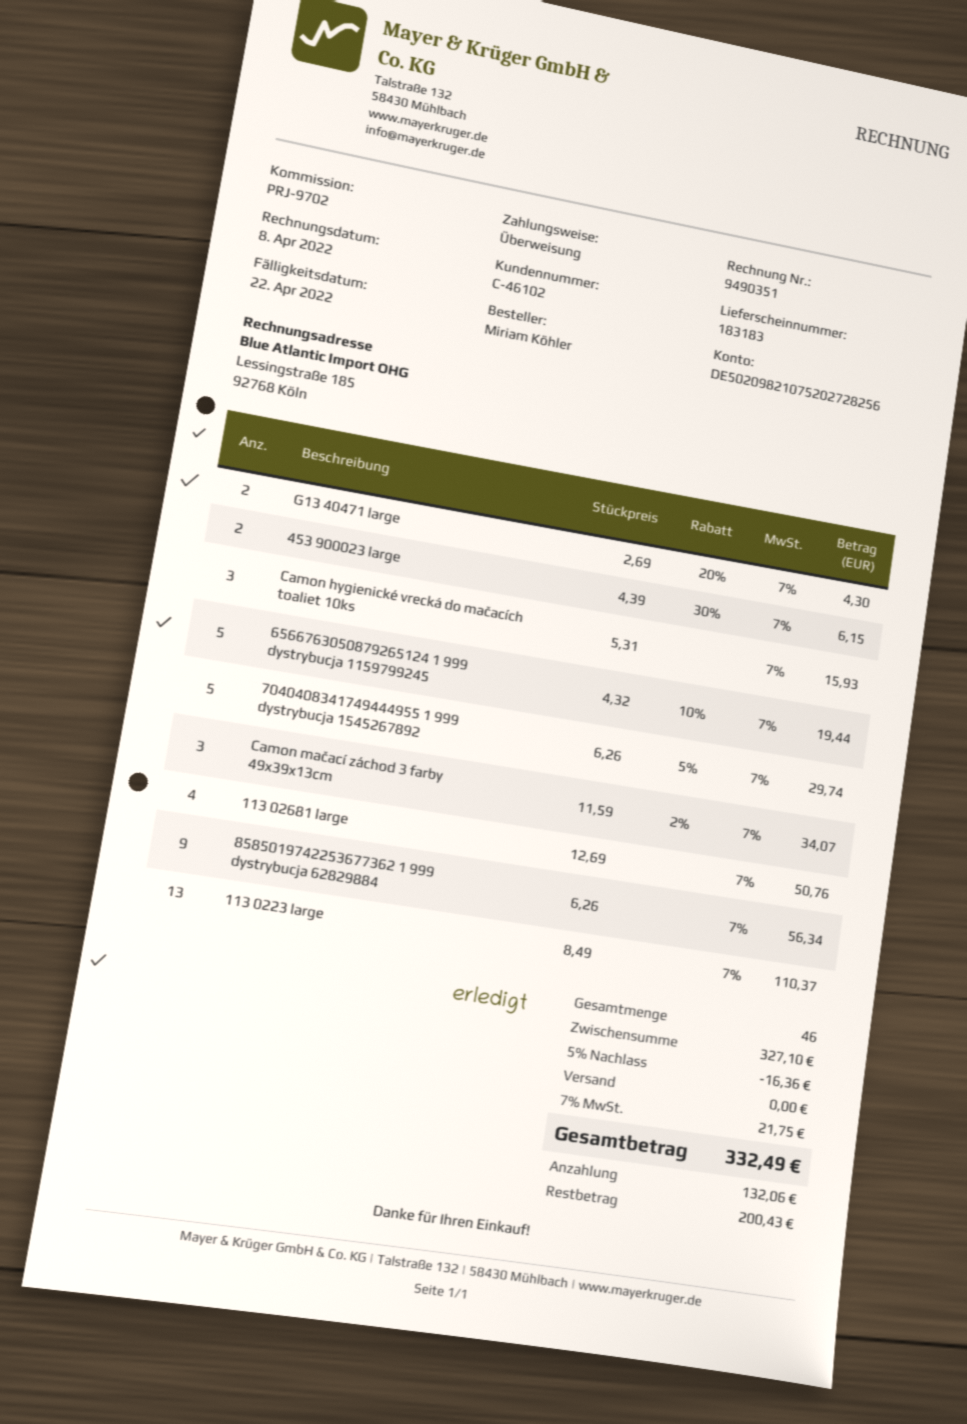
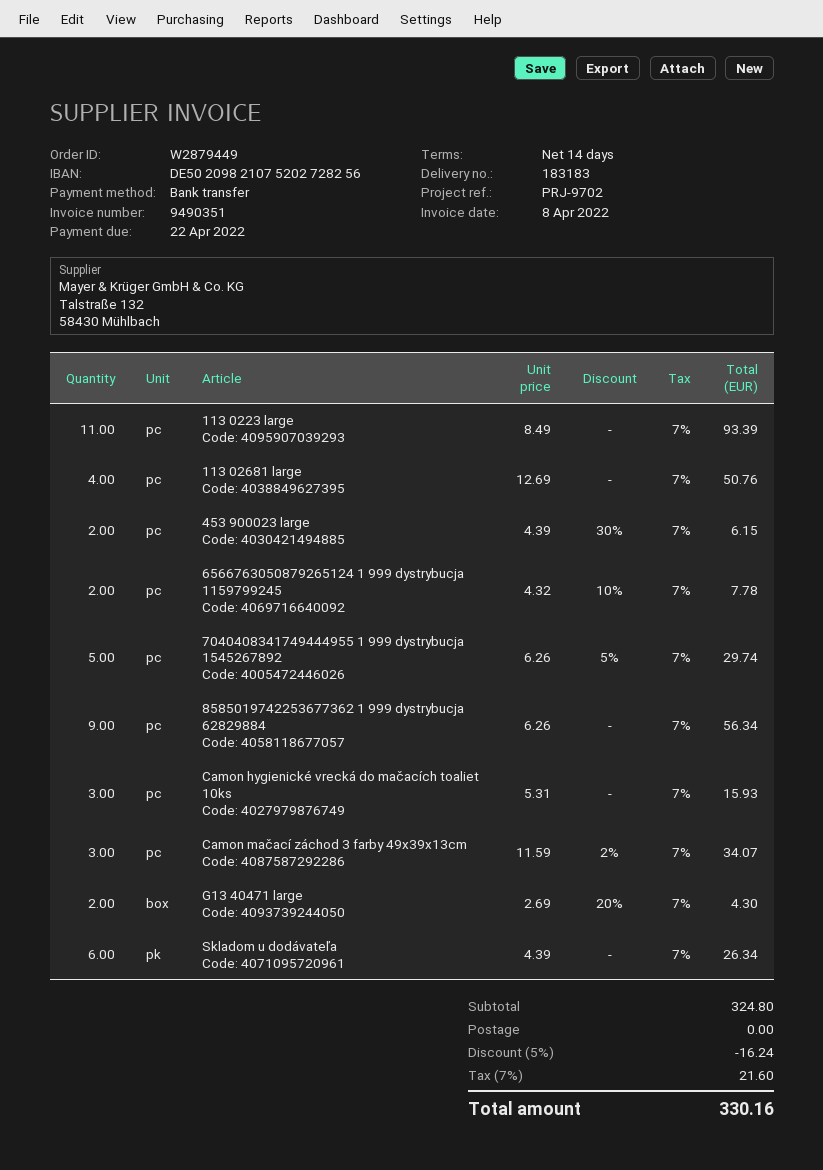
6566763050879265124 1 999 dystrybucja 1159799245: 5 x 4.32 - 10% = 19.44 -> 2 x 4.32 - 10% = 7.78
113 0223 large: 13 x 8.49 = 110.37 -> 11 x 8.49 = 93.39
Skladom u dodávateľa: none -> 6 x 4.39 = 26.34
subtotal: 327.10 -> 324.80
discount: 5% = 16.36 -> 5% = 16.24
tax: 7% = 21.75 -> 7% = 21.60
total: 332.49 -> 330.16

